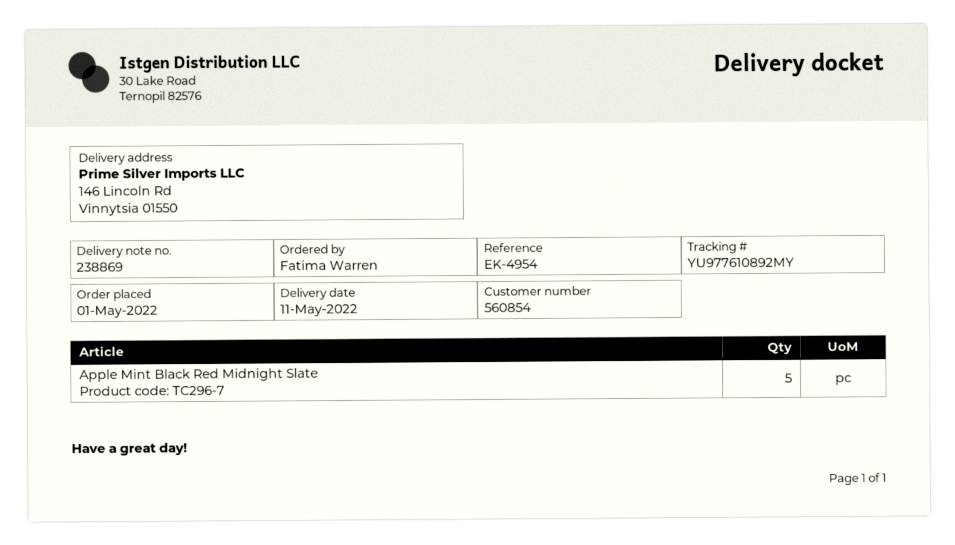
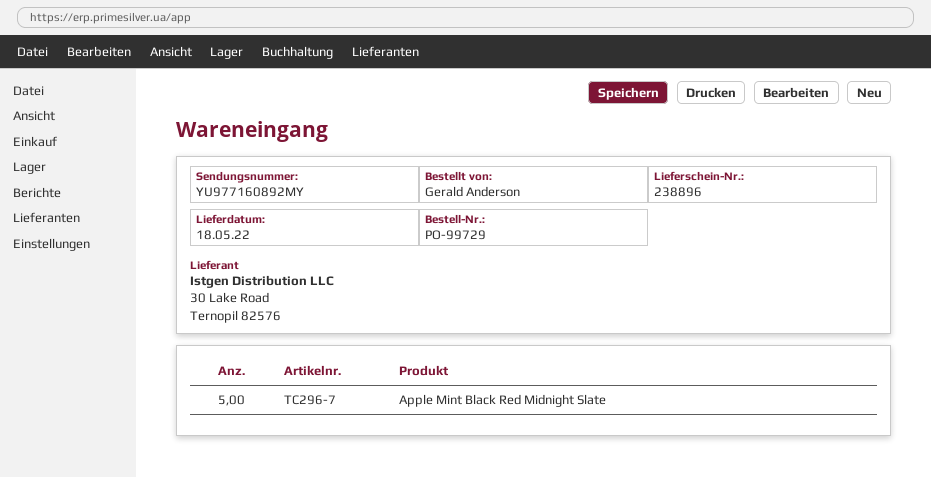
delivery note number: 238869 -> 238896
delivery date: 2022-05-11 -> 2022-05-18
ordered by: Fatima Warren -> Gerald Anderson
tracking number: YU977610892MY -> YU977160892MY

